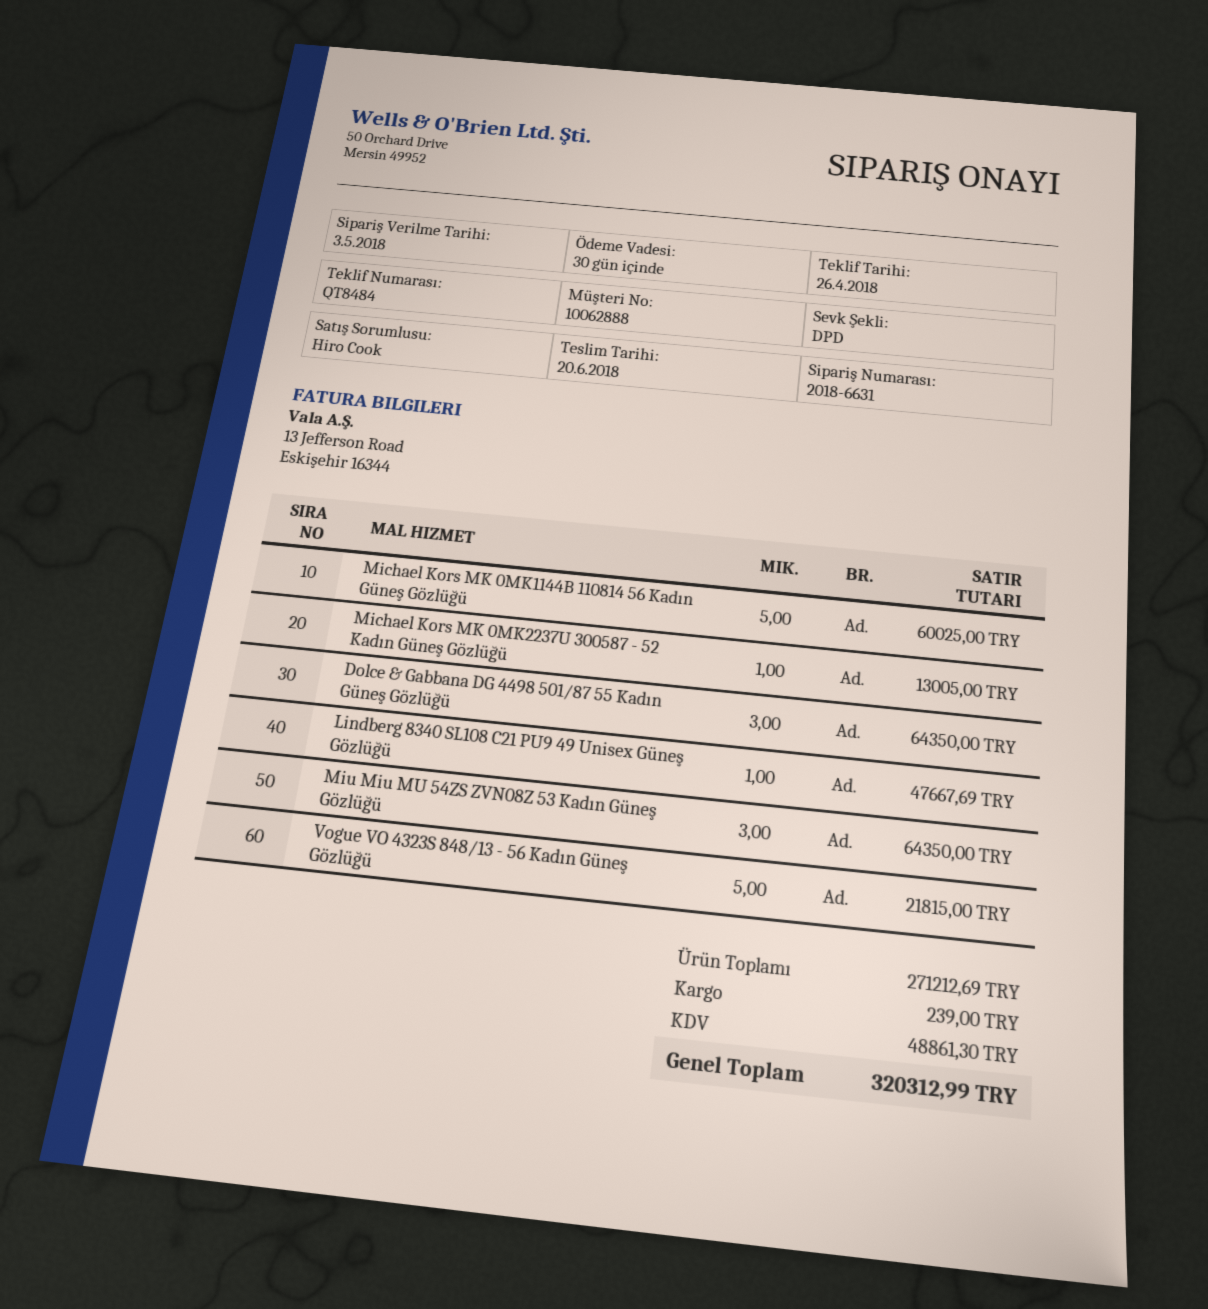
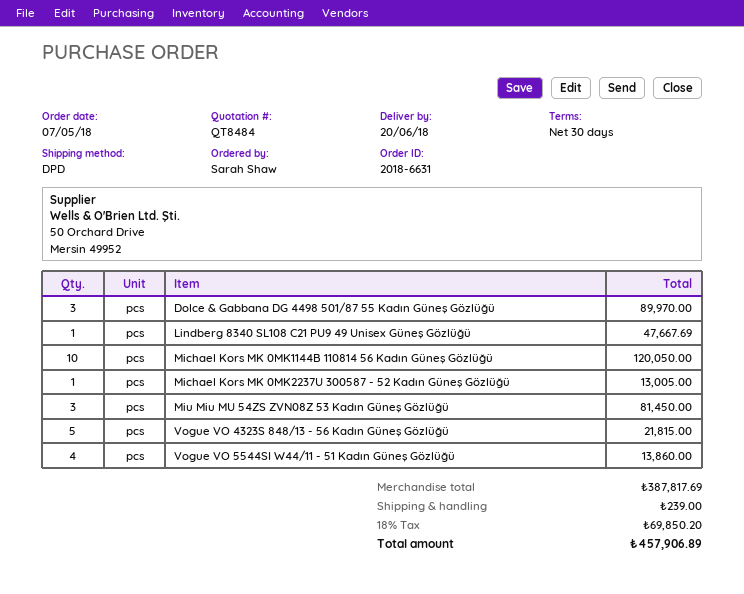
order date: 2018-05-03 -> 2018-05-07
Michael Kors MK 0MK1144B 110814 56 Kadın Güneş Gözlüğü: 5 for 60025.00 -> 10 for 120050.00
Dolce & Gabbana DG 4498 501/87 55 Kadın Güneş Gözlüğü: 3 for 64350.00 -> 3 for 89970.00
Miu Miu MU 54ZS ZVN08Z 53 Kadın Güneş Gözlüğü: 3 for 64350.00 -> 3 for 81450.00
Vogue VO 5544SI W44/11 - 51 Kadın Güneş Gözlüğü: none -> 4 for 13860.00
subtotal: 271212.69 -> 387817.69
tax: 48861.30 -> 69850.20
total: 320312.99 -> 457906.89

